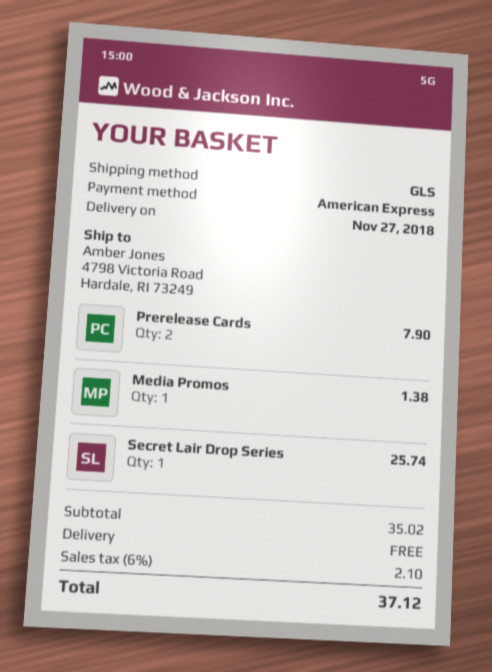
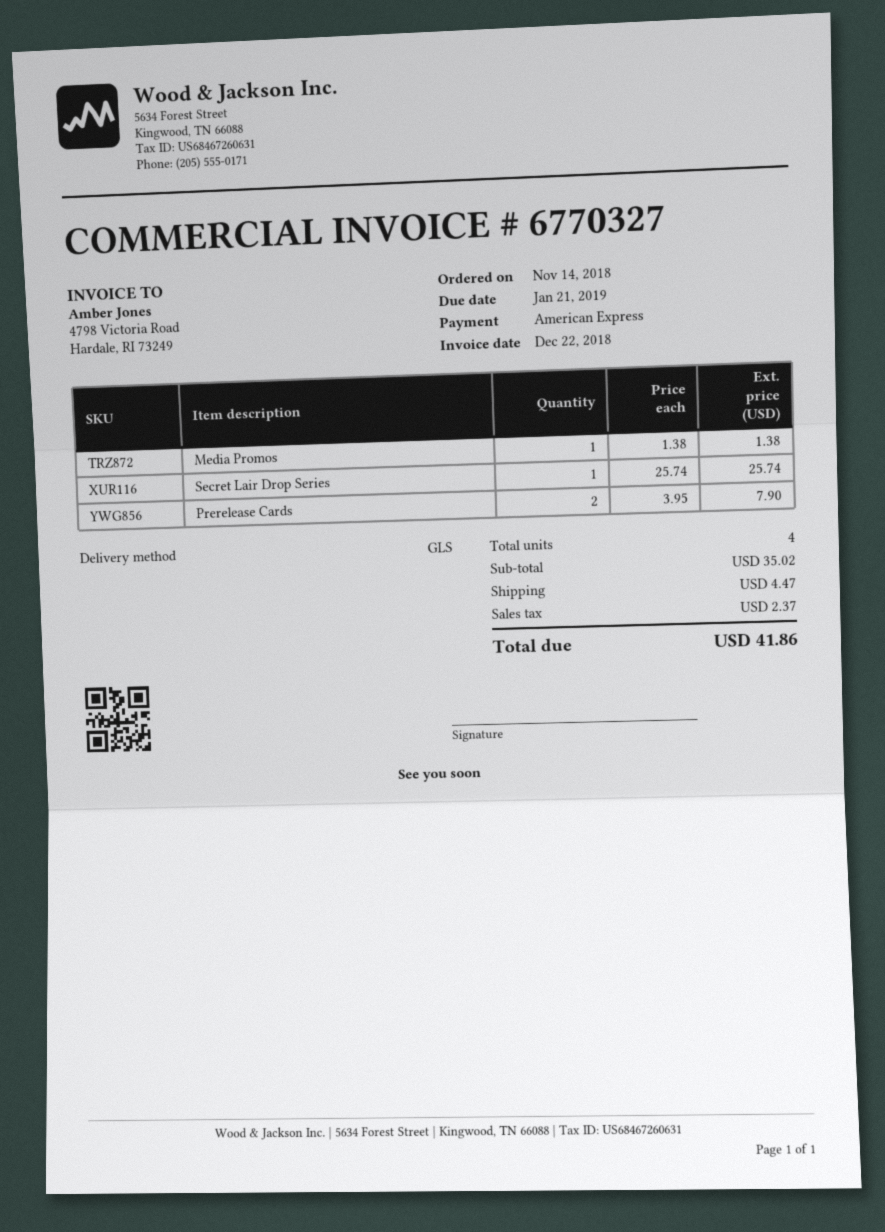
shipping: 0.00 -> 4.47
tax: 2.10 -> 2.37
total: 37.12 -> 41.86

